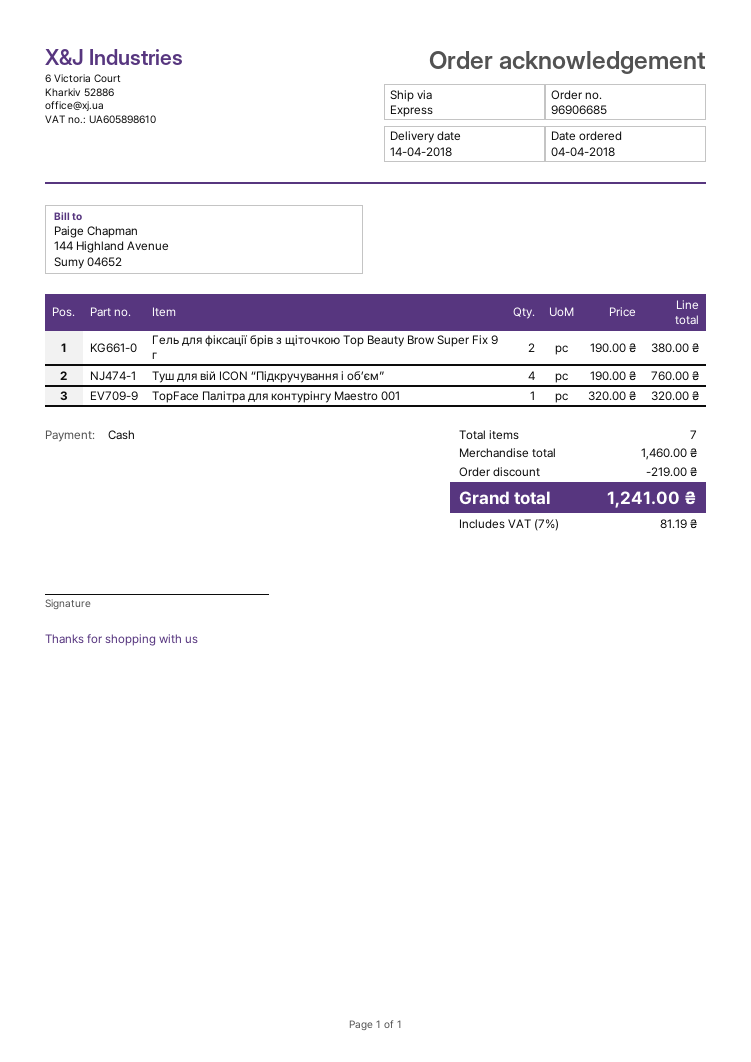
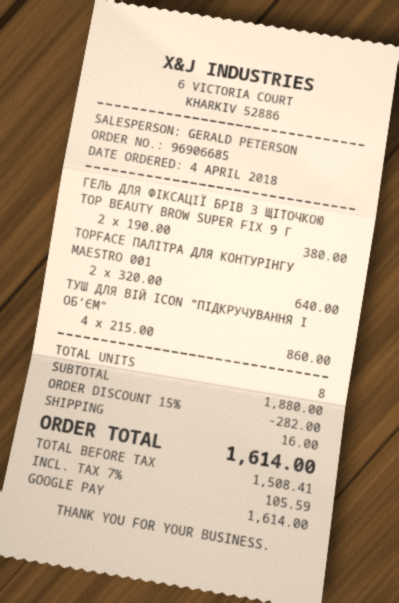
payment method: cash -> Google Pay
Туш для вій ICON “Підкручування і об’єм”: 4 x 190.00 = 760.00 -> 4 x 215.00 = 860.00
TopFace Палітра для контурінгу Maestro 001: 1 x 320.00 = 320.00 -> 2 x 320.00 = 640.00
total quantity: 7 -> 8
subtotal: 1460.00 -> 1880.00
discount: 219.00 -> 282.00
shipping: none -> 16.00
tax: 7% = 81.19 -> 7% = 105.59
total: 1241.00 -> 1614.00

